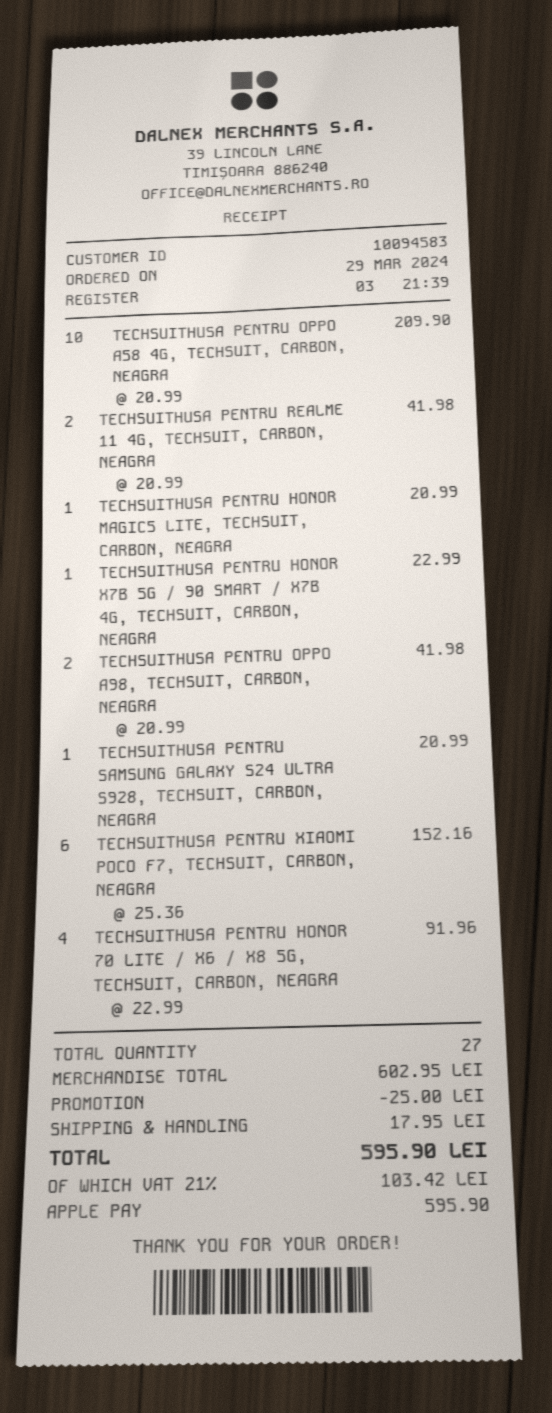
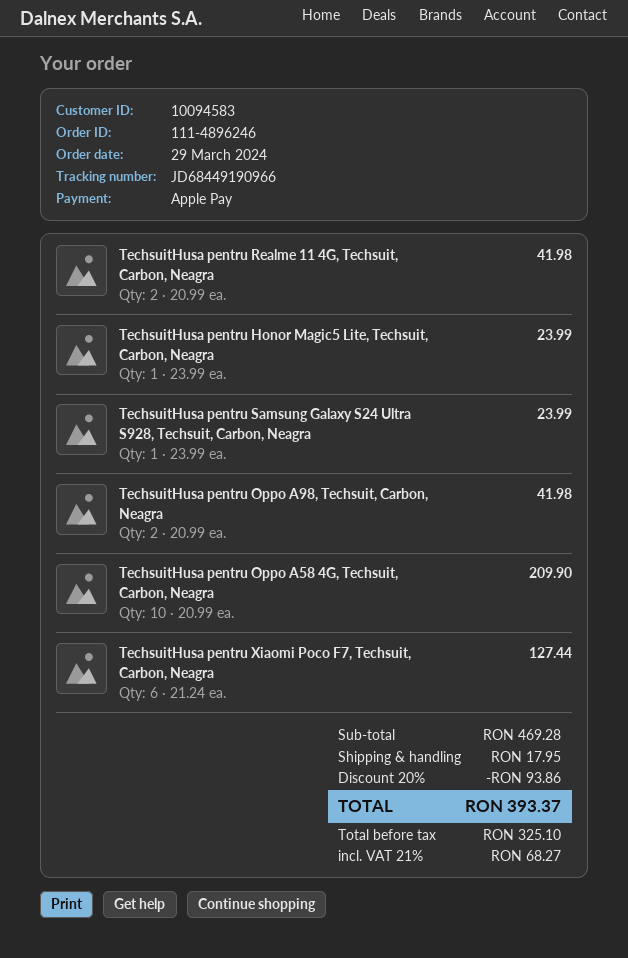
TECHSUITHUSA PENTRU HONOR MAGIC5 LITE, TECHSUIT, CARBON, NEAGRA: 1 x 20.99 = 20.99 -> 1 x 23.99 = 23.99
TECHSUITHUSA PENTRU HONOR X7B 5G / 90 SMART / X7B 4G, TECHSUIT, CARBON, NEAGRA: 1 x 22.99 = 22.99 -> none
TECHSUITHUSA PENTRU SAMSUNG GALAXY S24 ULTRA S928, TECHSUIT, CARBON, NEAGRA: 1 x 20.99 = 20.99 -> 1 x 23.99 = 23.99
TECHSUITHUSA PENTRU XIAOMI POCO F7, TECHSUIT, CARBON, NEAGRA: 6 x 25.36 = 152.16 -> 6 x 21.24 = 127.44
TECHSUITHUSA PENTRU HONOR 70 LITE / X6 / X8 5G, TECHSUIT, CARBON, NEAGRA: 4 x 22.99 = 91.96 -> none
subtotal: 602.95 -> 469.28
discount: 25.00 -> 93.86
tax: 21% = 103.42 -> 21% = 68.27
total: 595.90 -> 393.37

